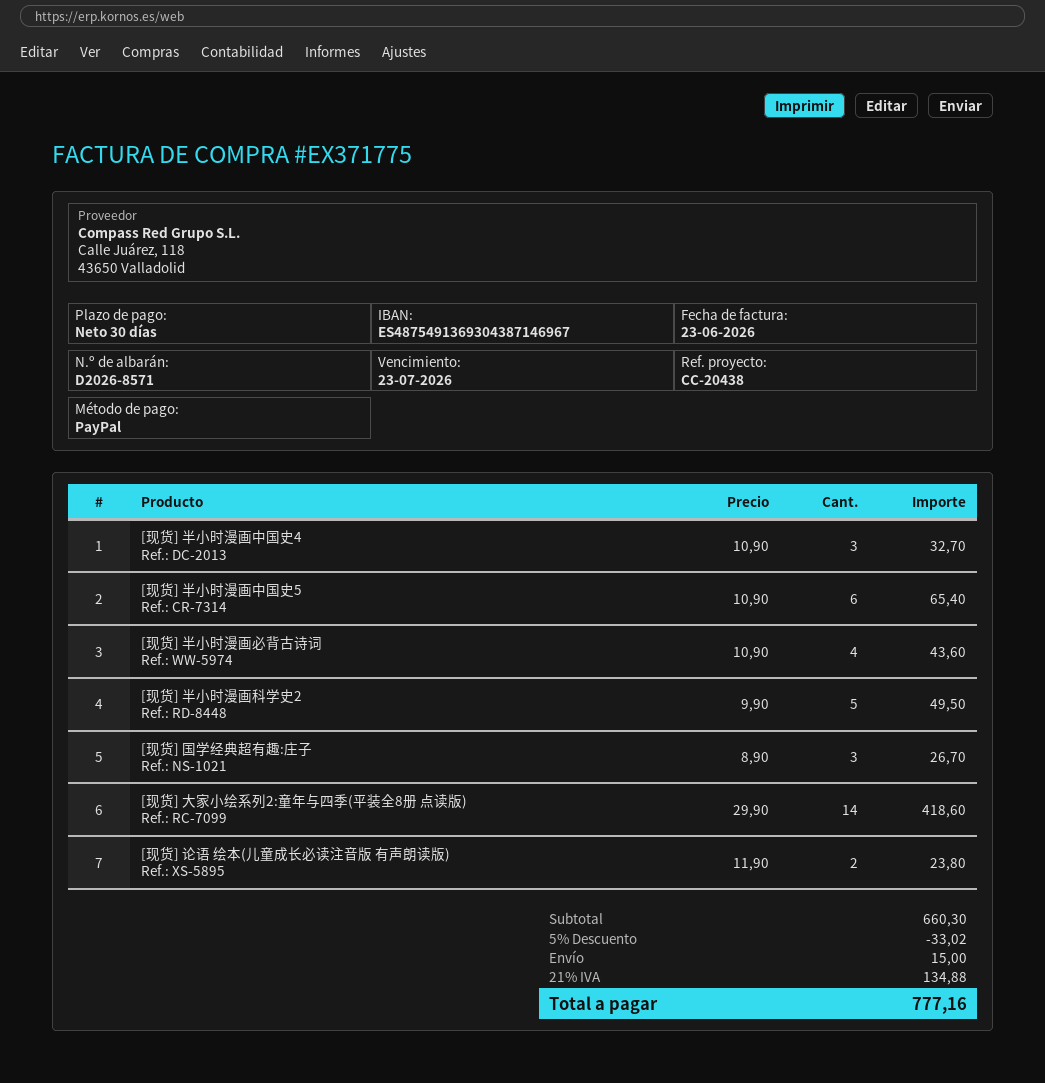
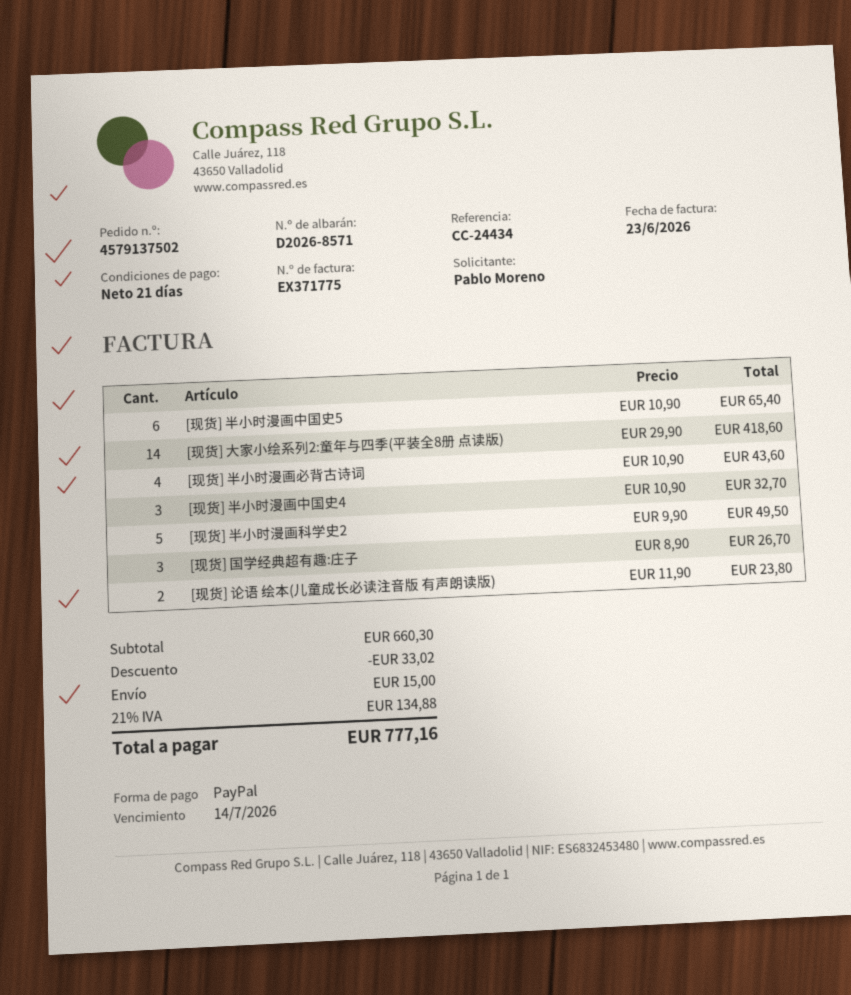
payment terms: 30 days -> 21 days
due date: 2026-07-23 -> 2026-07-14
reference: CC-20438 -> CC-24434

